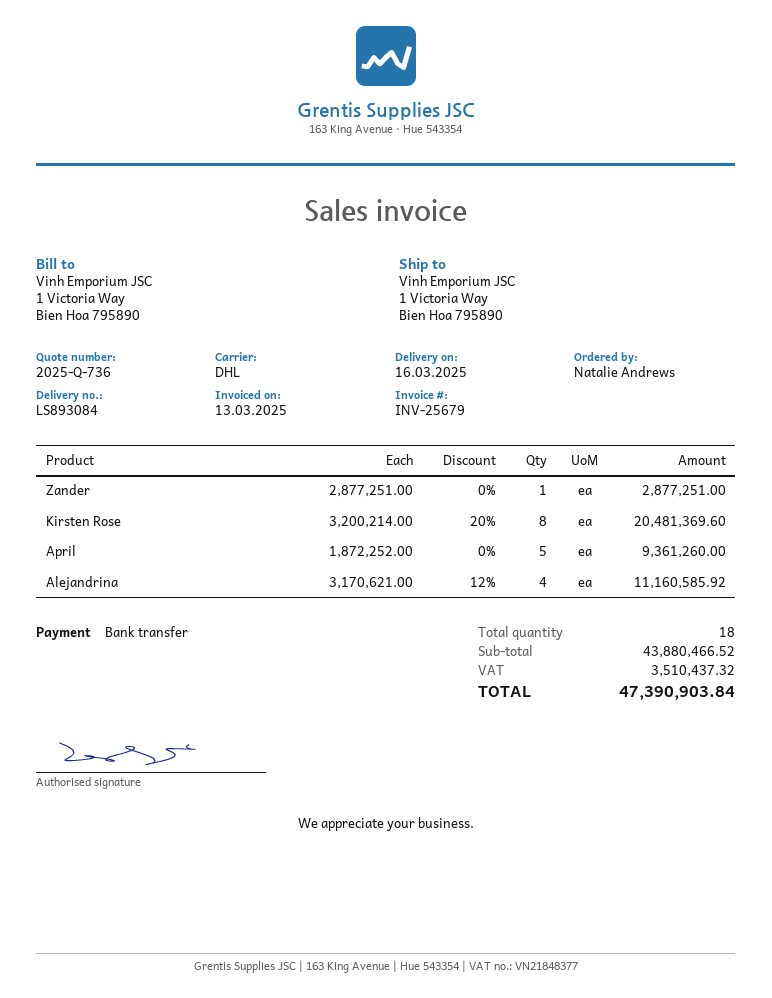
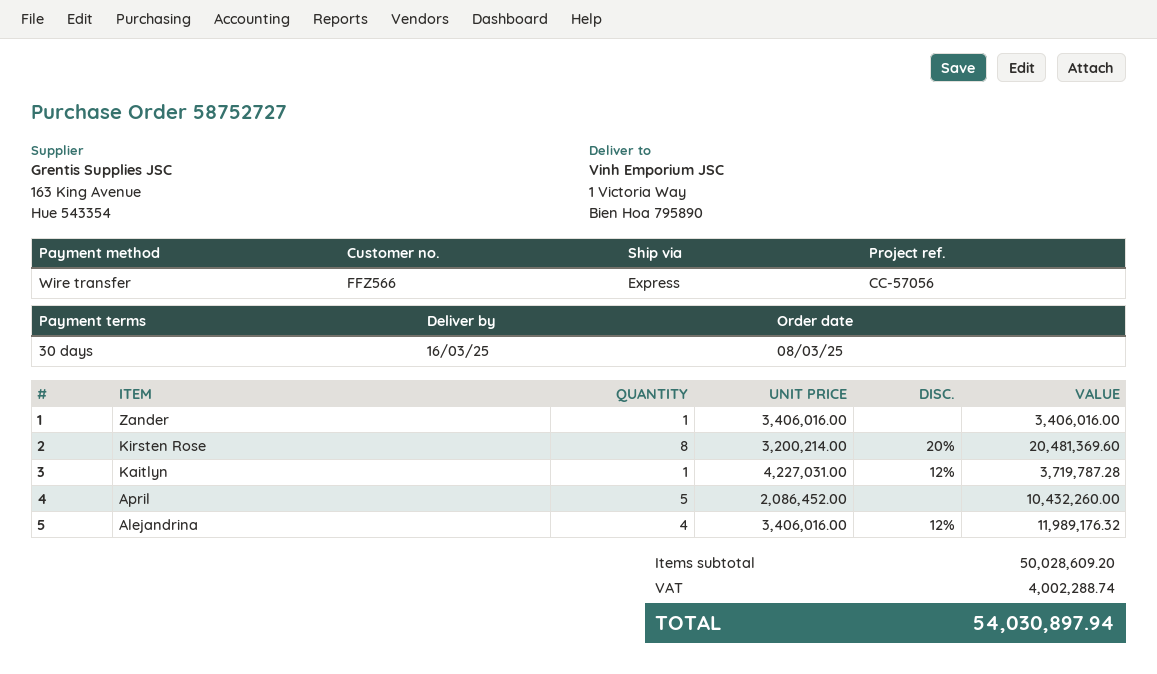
shipping method: DHL -> express
Zander: 1 x 2877251.00 = 2877251.00 -> 1 x 3406016.00 = 3406016.00
April: 5 x 1872252.00 = 9361260.00 -> 5 x 2086452.00 = 10432260.00
Alejandrina: 4 x 3170621.00 - 12% = 11160585.92 -> 4 x 3406016.00 - 12% = 11989176.32
Kaitlyn: none -> 1 x 4227031.00 - 12% = 3719787.28
subtotal: 43880466.52 -> 50028609.20
tax: 3510437.32 -> 4002288.74
total: 47390903.84 -> 54030897.94

